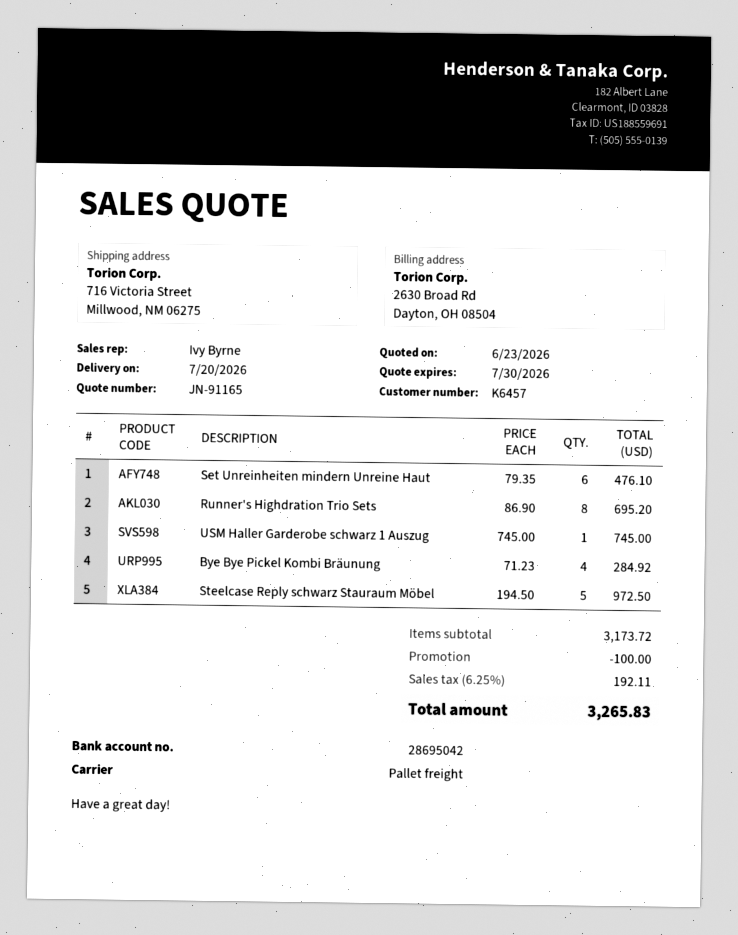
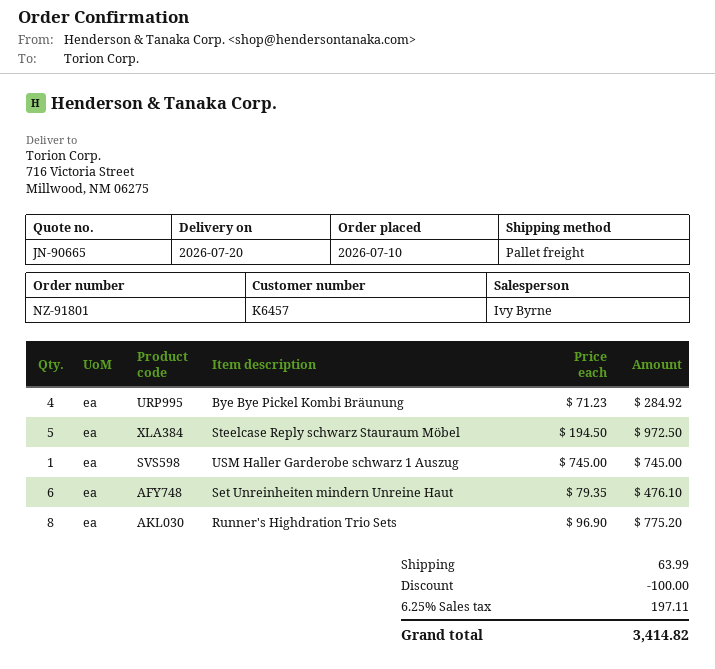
quote number: JN-91165 -> JN-90665
Runner's Highdration Trio Sets: 8 x 86.90 = 695.20 -> 8 x 96.90 = 775.20
shipping: none -> 63.99
tax: 6.25% = 192.11 -> 6.25% = 197.11
total: 3265.83 -> 3414.82

